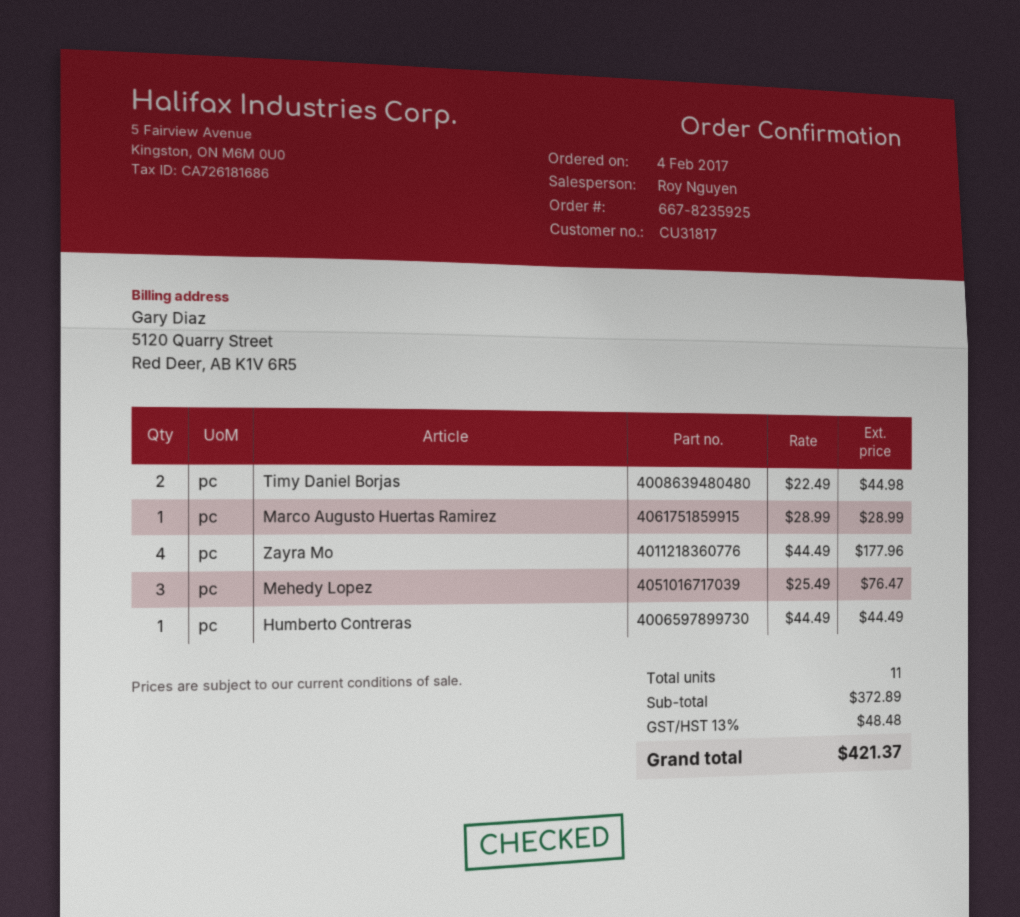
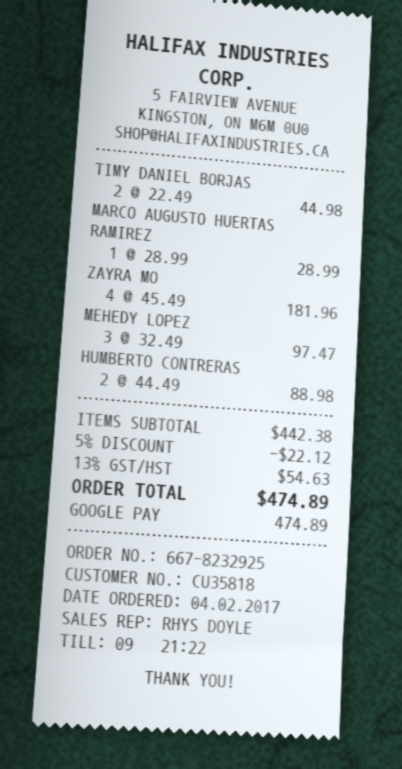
order number: 667-8235925 -> 667-8232925
customer number: CU31817 -> CU35818
sales rep: Roy Nguyen -> RHYS DOYLE
Zayra Mo: 4 x 44.49 = 177.96 -> 4 x 45.49 = 181.96
Mehedy Lopez: 3 x 25.49 = 76.47 -> 3 x 32.49 = 97.47
Humberto Contreras: 1 x 44.49 = 44.49 -> 2 x 44.49 = 88.98
subtotal: 372.89 -> 442.38
discount: none -> 5% = 22.12
tax: 13% = 48.48 -> 13% = 54.63
total: 421.37 -> 474.89

